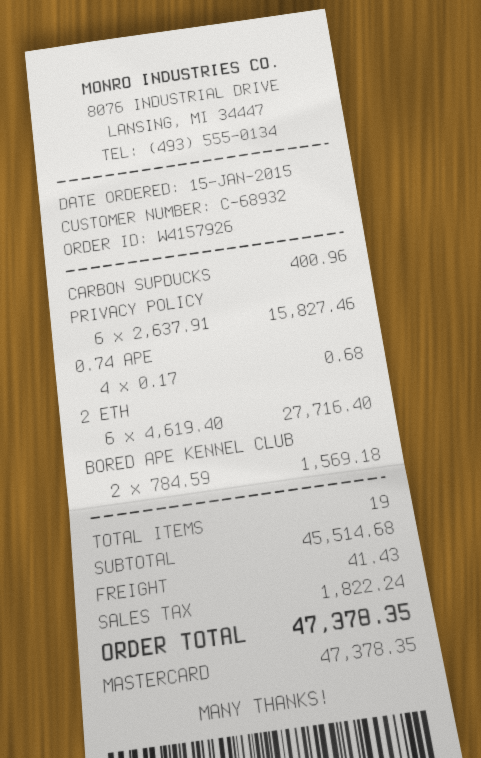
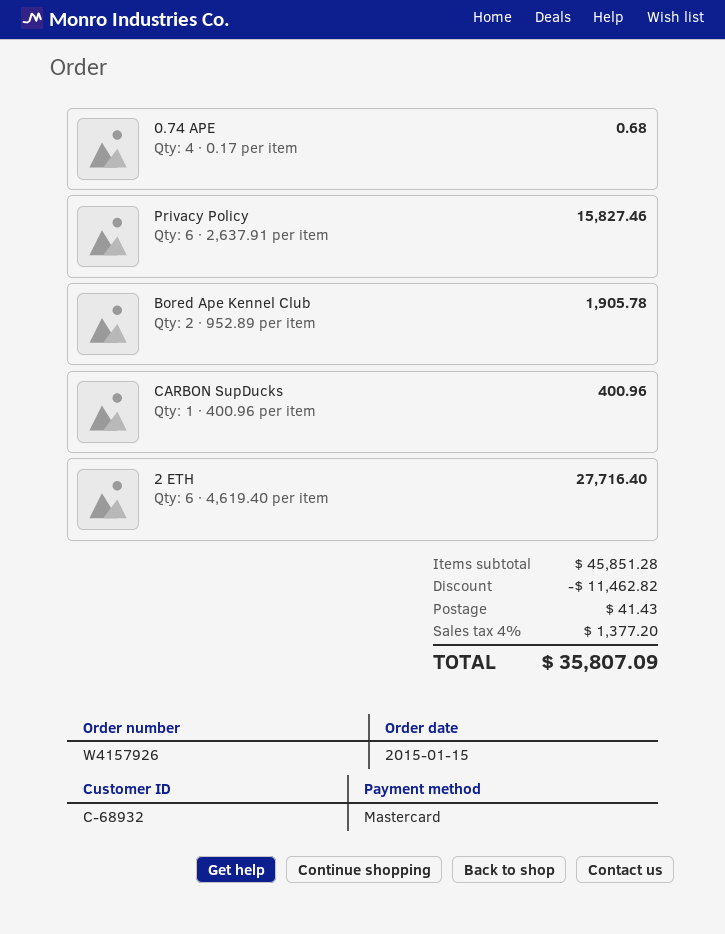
BORED APE KENNEL CLUB: 2 x 784.59 = 1569.18 -> 2 x 952.89 = 1905.78
subtotal: 45514.68 -> 45851.28
discount: none -> 11462.82
tax: 1822.24 -> 1377.20
total: 47378.35 -> 35807.09

